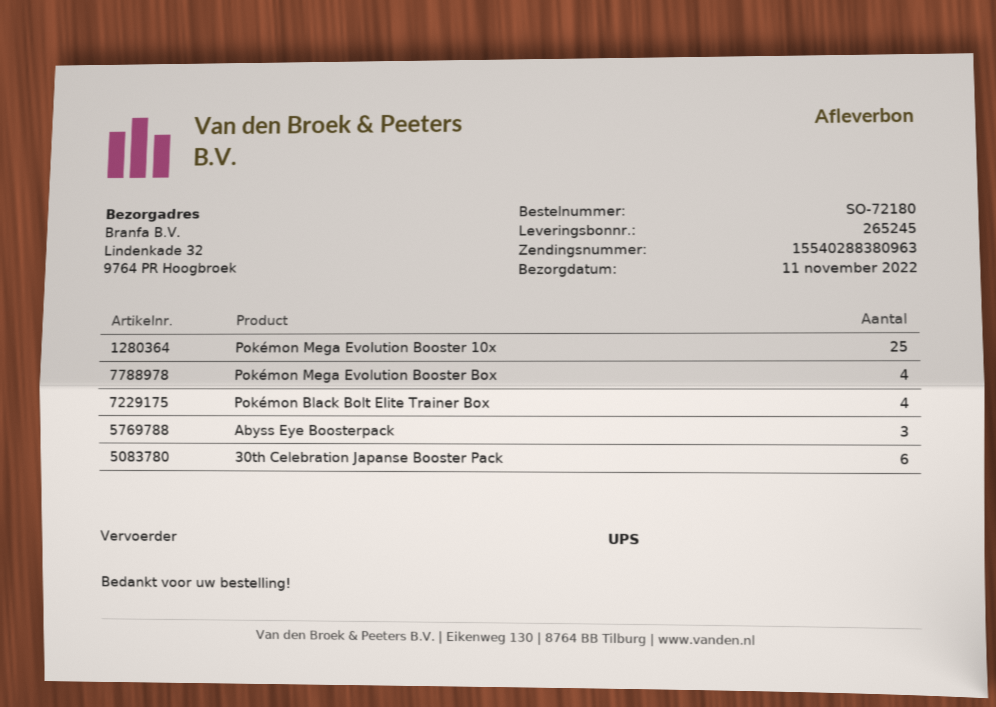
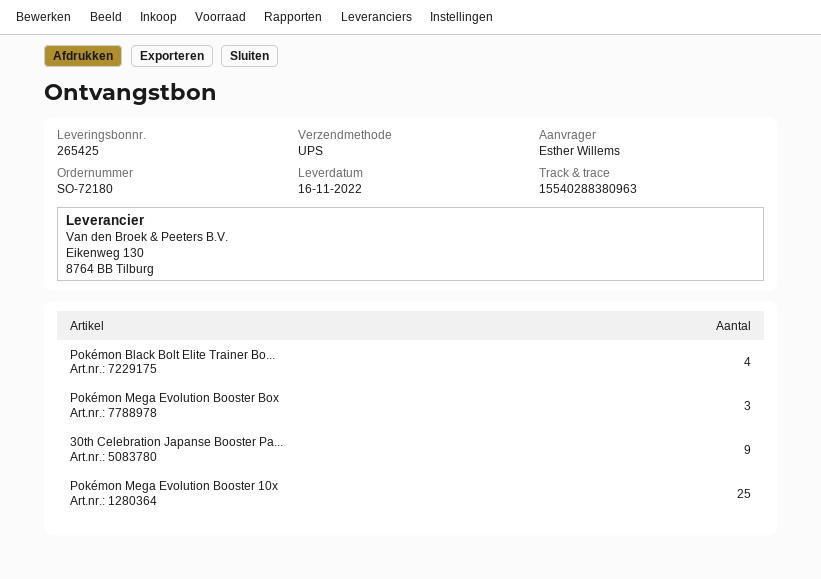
delivery note number: 265245 -> 265425
delivery date: 2022-11-11 -> 2022-11-16
Pokémon Mega Evolution Booster Box: 4 -> 3
Abyss Eye Boosterpack: 3 -> none
30th Celebration Japanse Booster Pack: 6 -> 9

